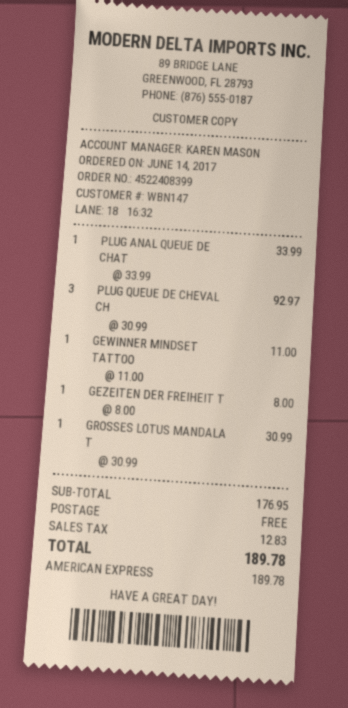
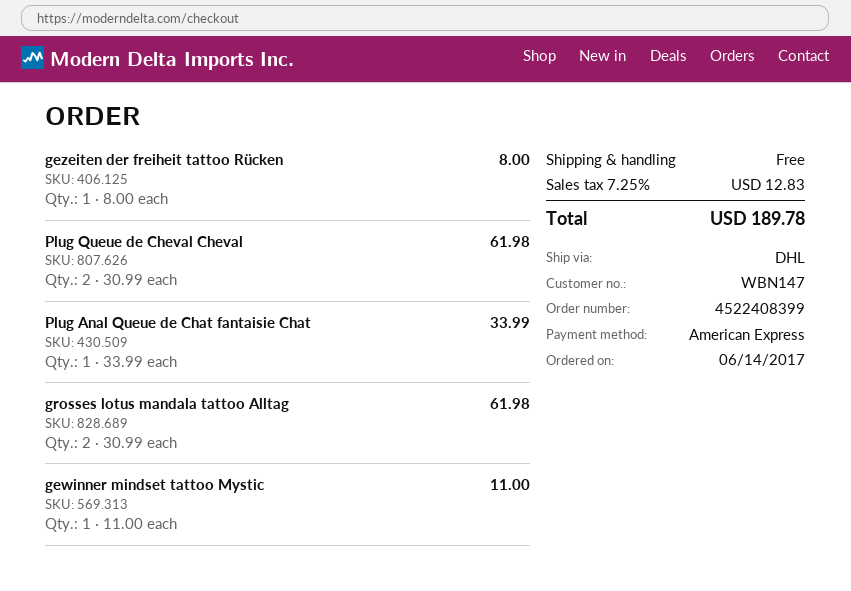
PLUG QUEUE DE CHEVAL CH: 3 x 30.99 = 92.97 -> 2 x 30.99 = 61.98
GROSSES LOTUS MANDALA T: 1 x 30.99 = 30.99 -> 2 x 30.99 = 61.98

